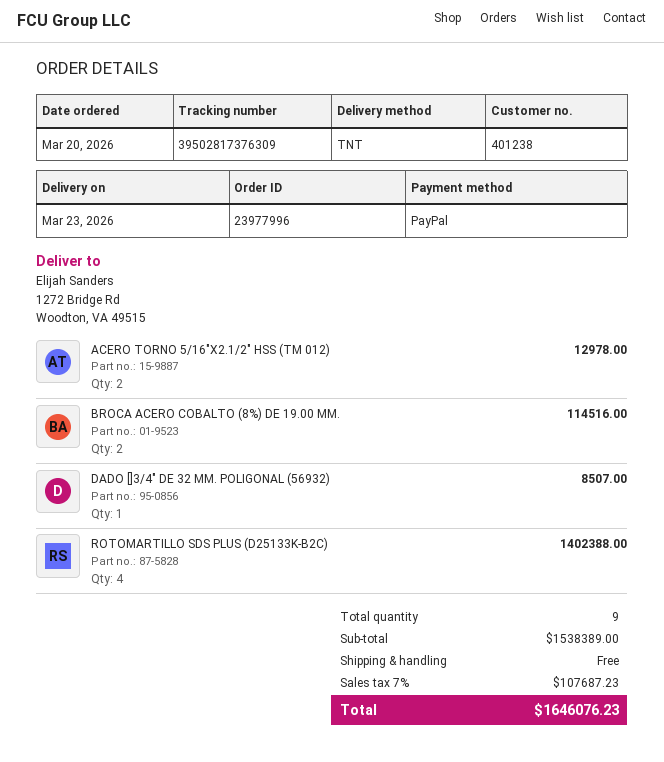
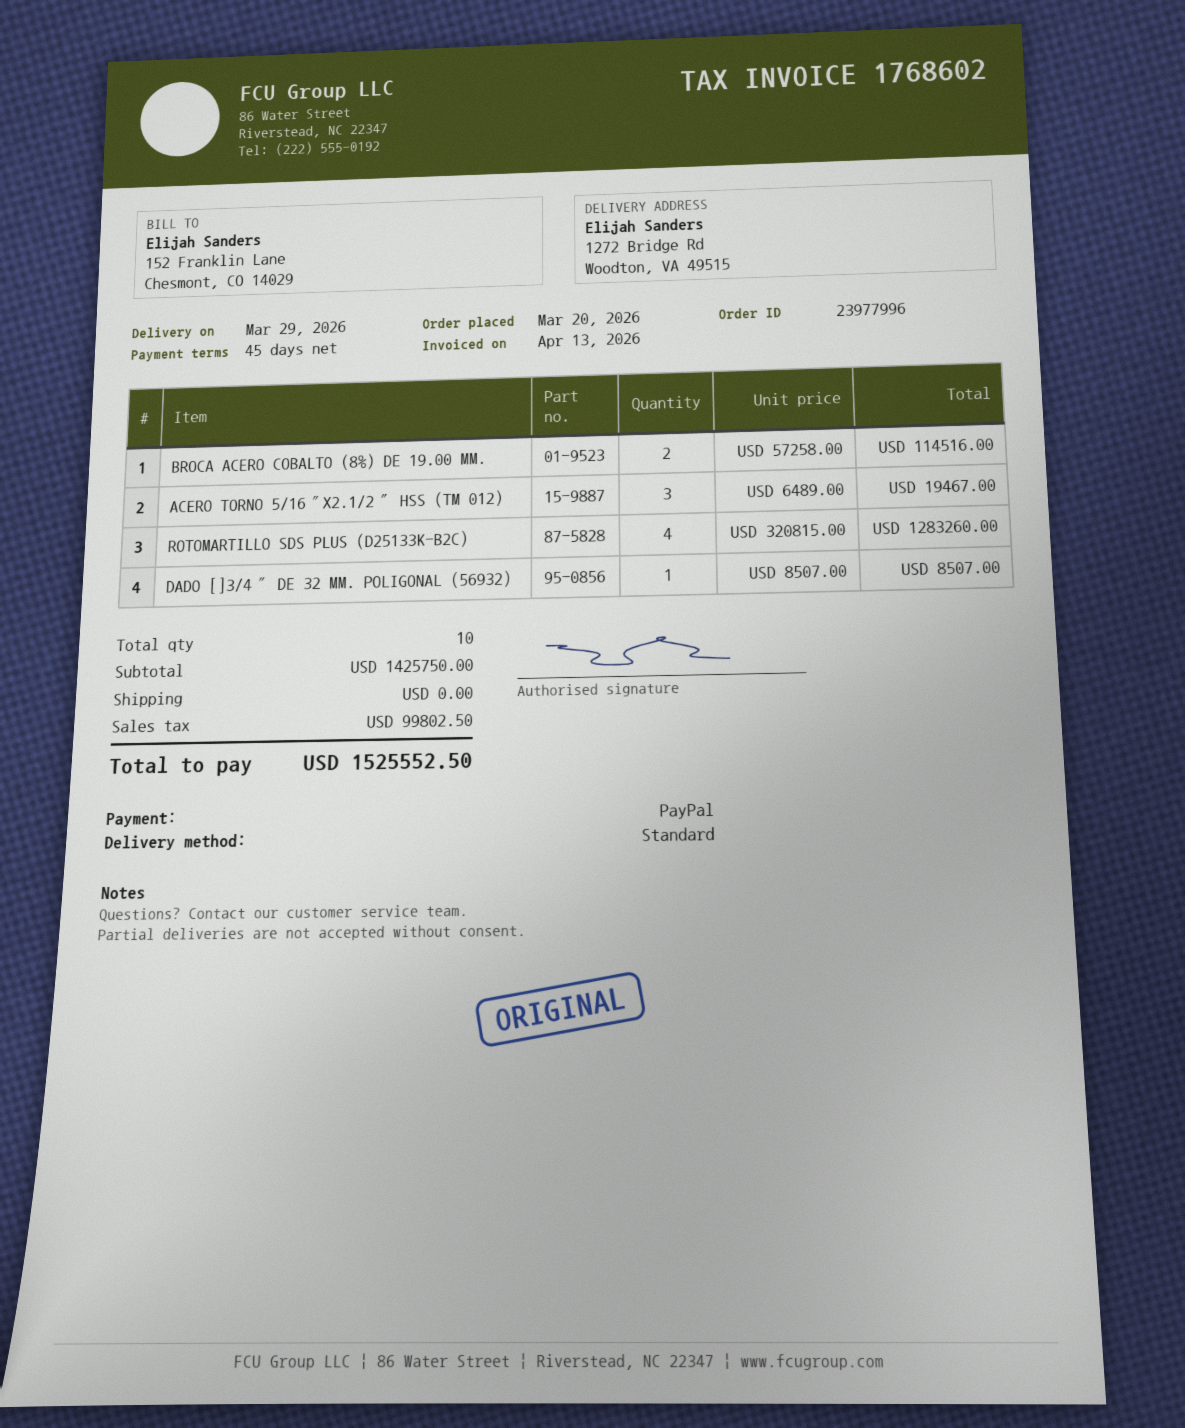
delivery date: 2026-03-23 -> 2026-03-29
shipping method: TNT -> standard
ACERO TORNO 5/16″X2.1/2″ HSS (TM 012): 2 for 12978.00 -> 3 for 19467.00
ROTOMARTILLO SDS PLUS (D25133K-B2C): 4 for 1402388.00 -> 4 for 1283260.00
total quantity: 9 -> 10
subtotal: 1538389.00 -> 1425750.00
tax: 107687.23 -> 99802.50
total: 1646076.23 -> 1525552.50

